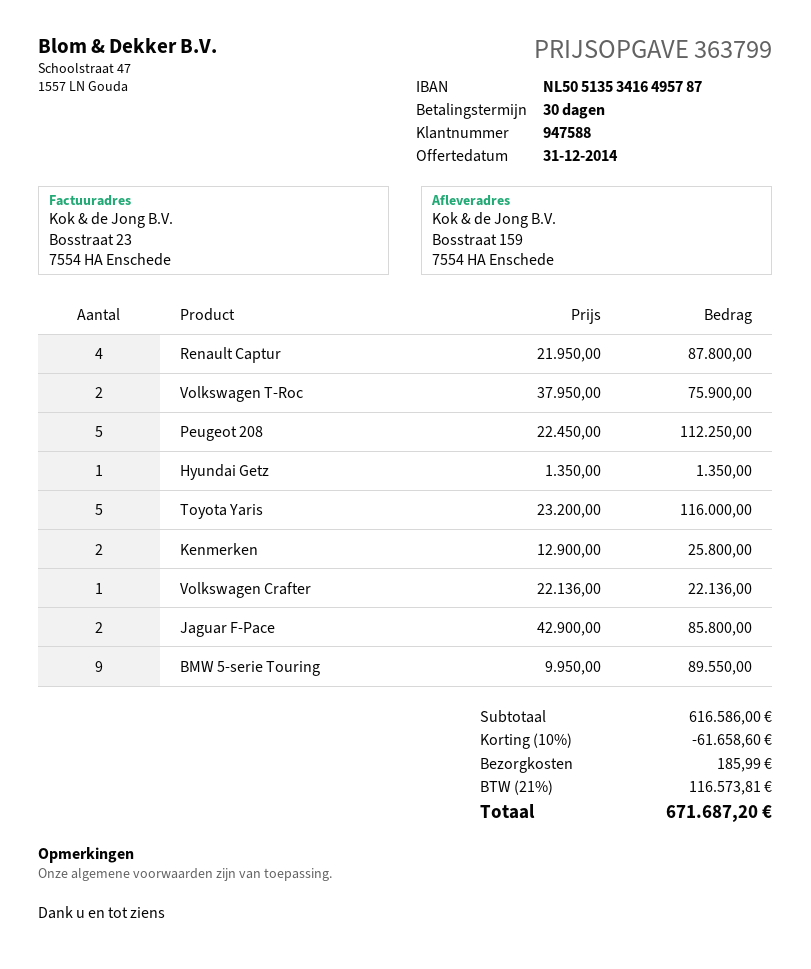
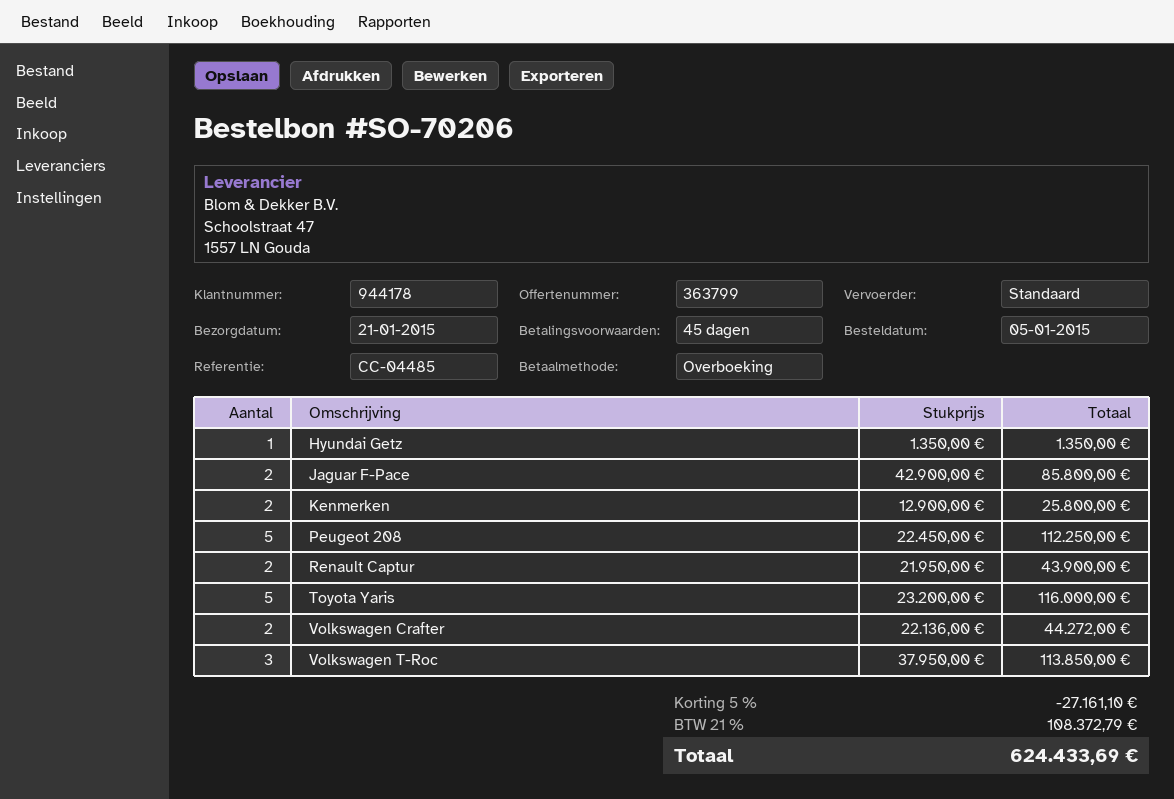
payment terms: 30 days -> 45 days
customer number: 947588 -> 944178
Renault Captur: 4 x 21950.00 = 87800.00 -> 2 x 21950.00 = 43900.00
Volkswagen T-Roc: 2 x 37950.00 = 75900.00 -> 3 x 37950.00 = 113850.00
Volkswagen Crafter: 1 x 22136.00 = 22136.00 -> 2 x 22136.00 = 44272.00
BMW 5-serie Touring: 9 x 9950.00 = 89550.00 -> none
discount: 10% = 61658.60 -> 5% = 27161.10
shipping: 185.99 -> none
tax: 21% = 116573.81 -> 21% = 108372.79
total: 671687.20 -> 624433.69

